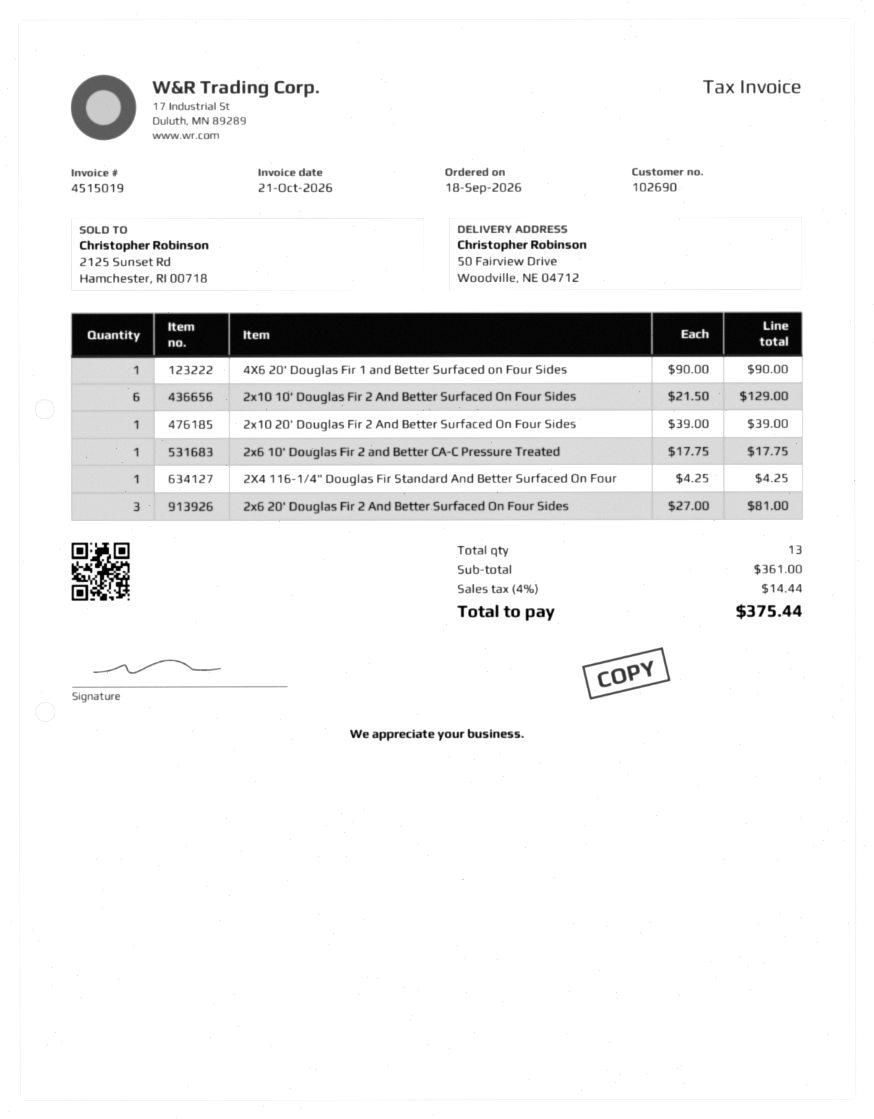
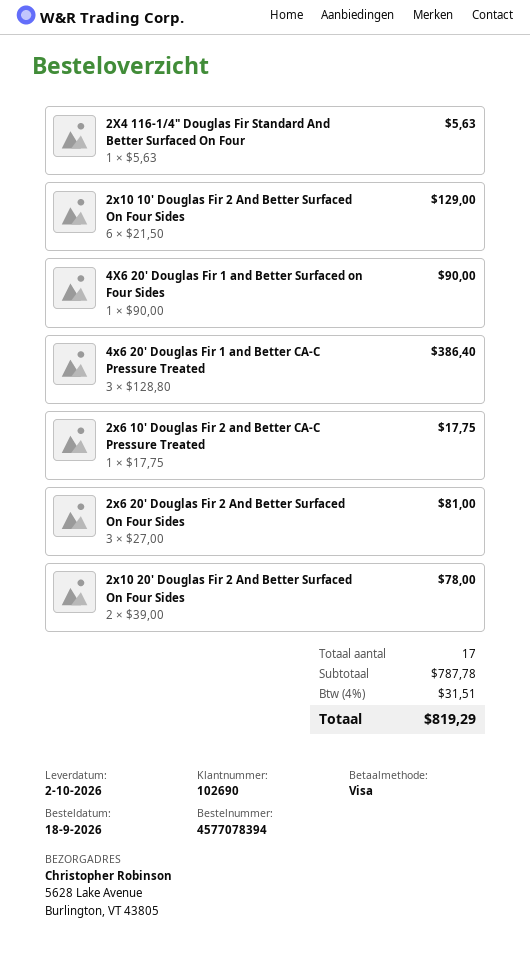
ship to: 50 Fairview Drive, Woodville, NE 04712 -> 5628 Lake Avenue, Burlington, VT 43805
2x10 20' Douglas Fir 2 And Better Surfaced On Four Sides: 1 x 39.00 = 39.00 -> 2 x 39.00 = 78.00
2X4 116-1/4" Douglas Fir Standard And Better Surfaced On Four: 1 x 4.25 = 4.25 -> 1 x 5.63 = 5.63
4x6 20' Douglas Fir 1 and Better CA-C Pressure Treated: none -> 3 x 128.80 = 386.40
total quantity: 13 -> 17
subtotal: 361.00 -> 787.78
tax: 4% = 14.44 -> 4% = 31.51
total: 375.44 -> 819.29

